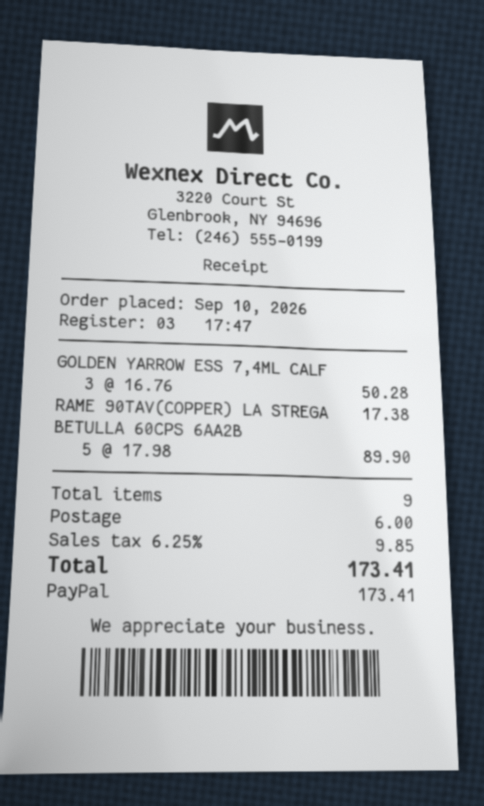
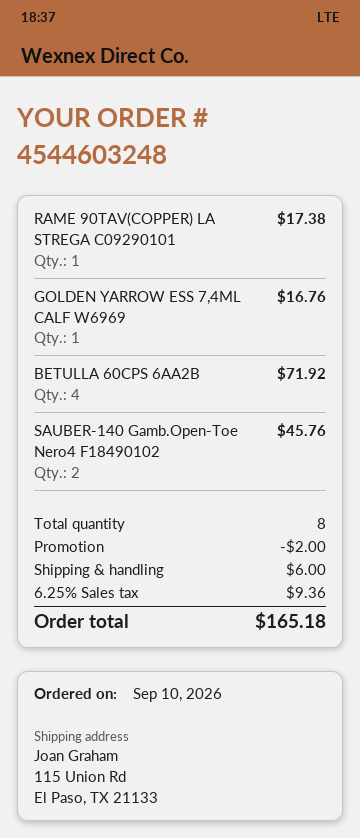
GOLDEN YARROW ESS 7,4ML CALF: 3 for 50.28 -> 1 for 16.76
BETULLA 60CPS 6AA2B: 5 for 89.90 -> 4 for 71.92
SAUBER-140 Gamb.Open-Toe Nero4 F18490102: none -> 2 for 45.76
total quantity: 9 -> 8
discount: none -> 2.00
tax: 6.25% = 9.85 -> 6.25% = 9.36
total: 173.41 -> 165.18

